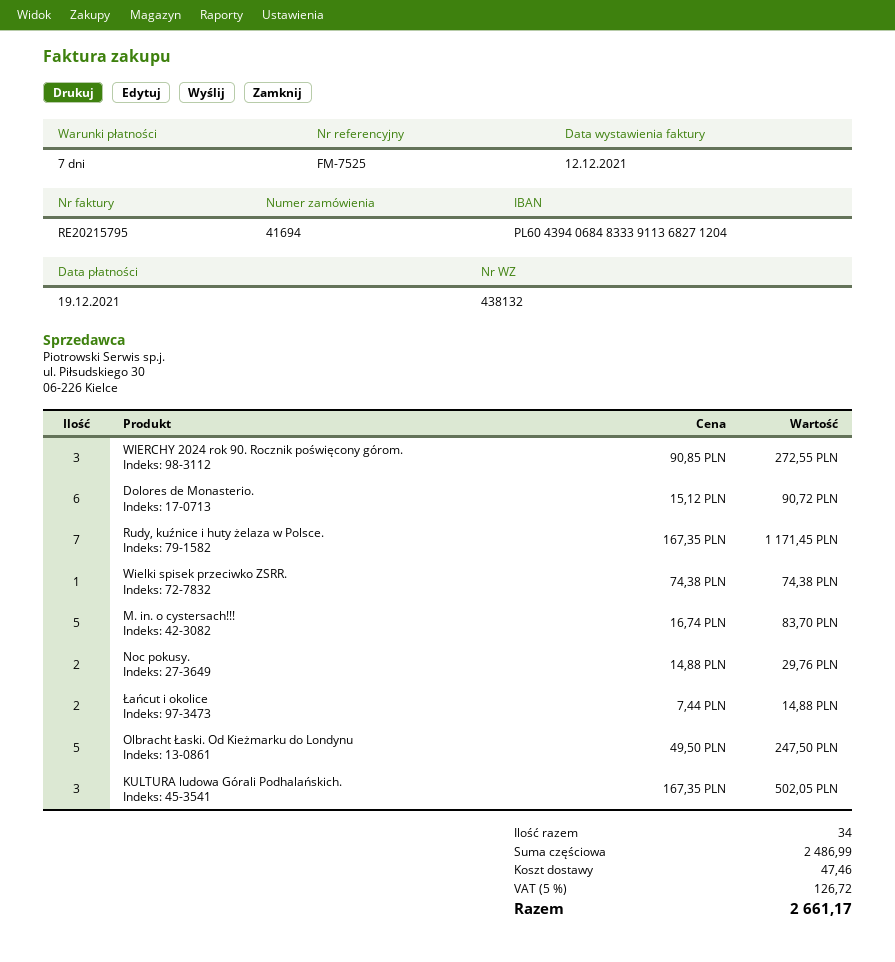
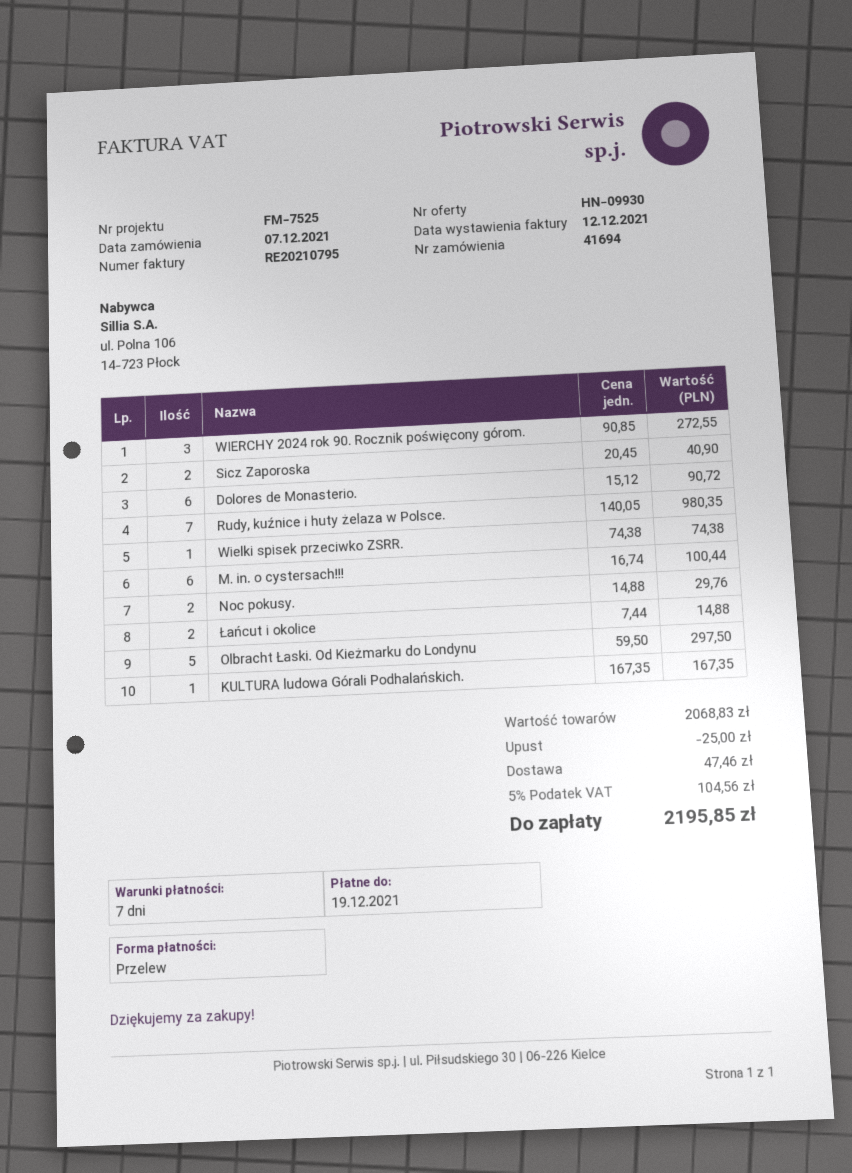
invoice number: RE20215795 -> RE20210795
Rudy, kuźnice i huty żelaza w Polsce.: 7 x 167.35 = 1171.45 -> 7 x 140.05 = 980.35
M. in. o cystersach!!!: 5 x 16.74 = 83.70 -> 6 x 16.74 = 100.44
Olbracht Łaski. Od Kieżmarku do Londynu: 5 x 49.50 = 247.50 -> 5 x 59.50 = 297.50
KULTURA ludowa Górali Podhalańskich.: 3 x 167.35 = 502.05 -> 1 x 167.35 = 167.35
Sicz Zaporoska: none -> 2 x 20.45 = 40.90
subtotal: 2486.99 -> 2068.83
discount: none -> 25.00
tax: 5% = 126.72 -> 5% = 104.56
total: 2661.17 -> 2195.85

